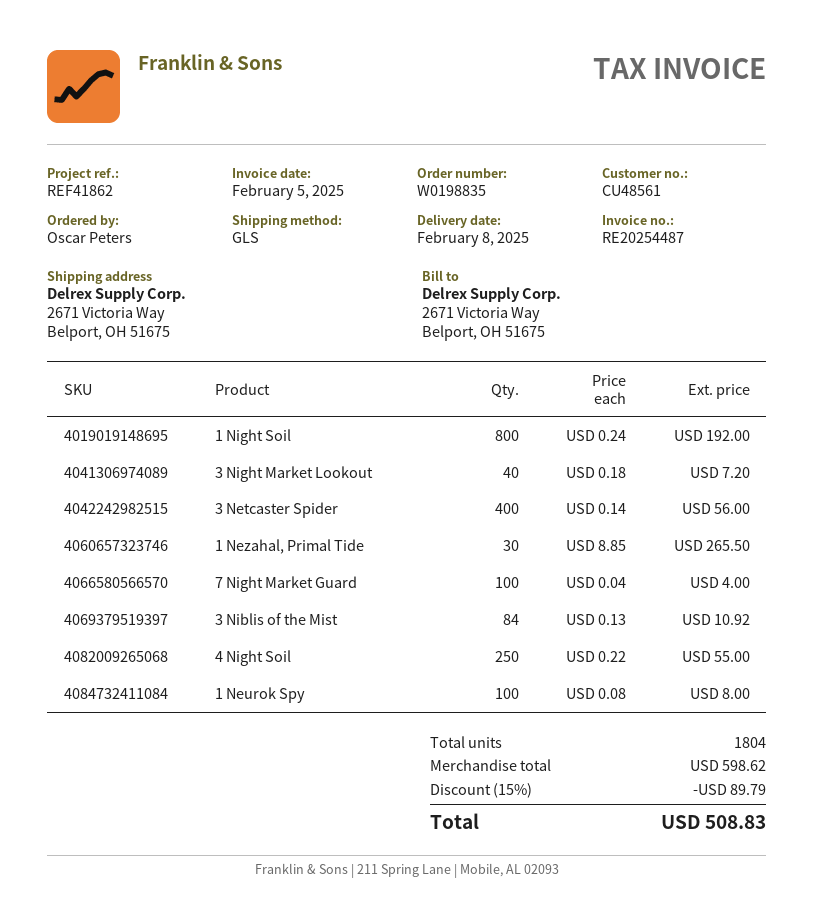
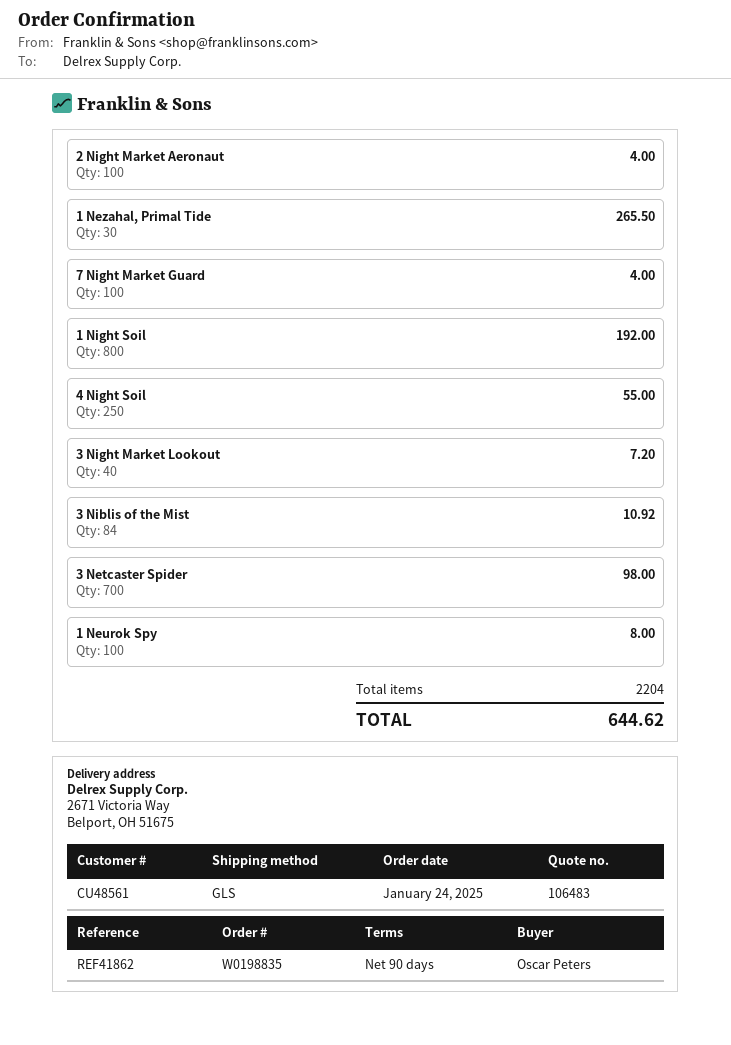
3 Netcaster Spider: 400 for 56.00 -> 700 for 98.00
2 Night Market Aeronaut: none -> 100 for 4.00
total quantity: 1804 -> 2204
discount: 15% = 89.79 -> none
total: 508.83 -> 644.62

